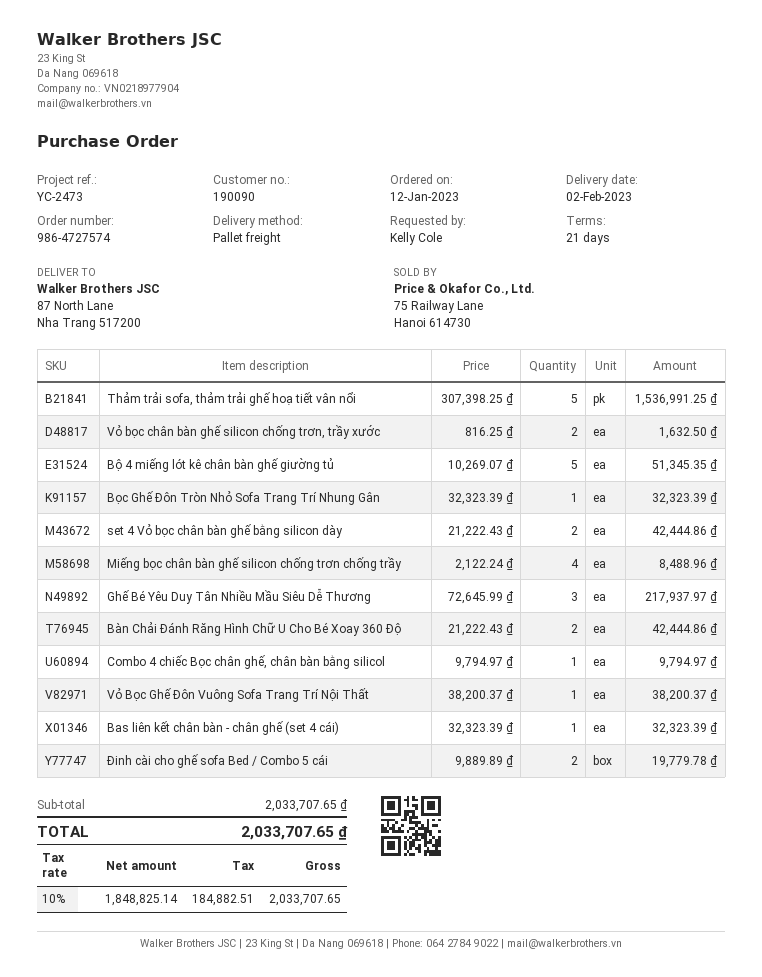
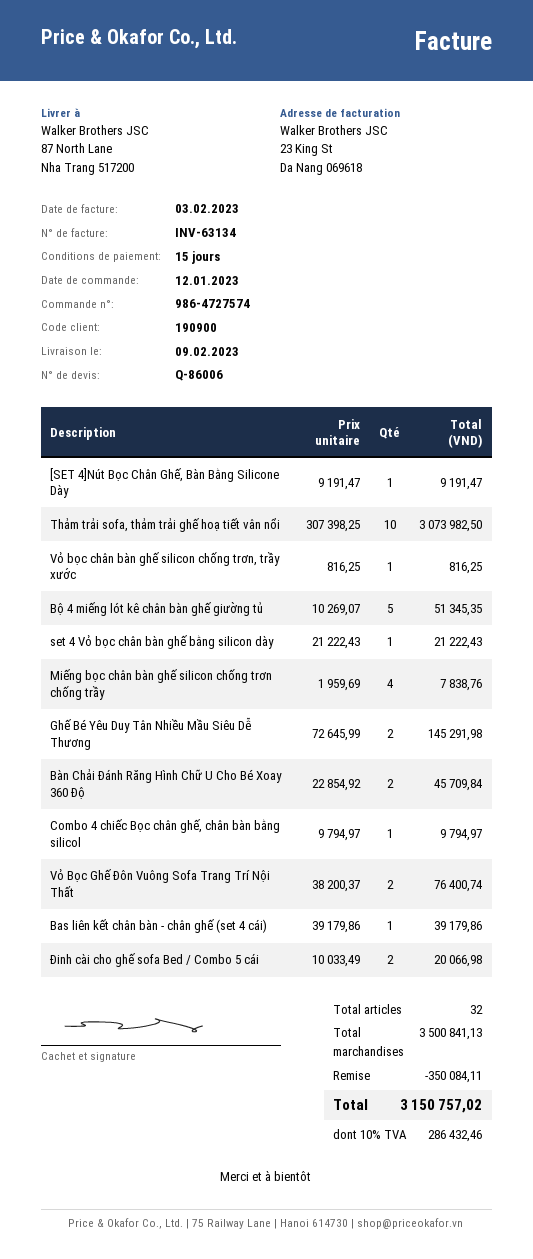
delivery date: 2023-02-02 -> 2023-02-09
payment terms: 21 days -> 15 days
customer number: 190090 -> 190900
Thảm trải sofa, thảm trải ghế hoạ tiết vân nổi: 5 x 307398.25 = 1536991.25 -> 10 x 307398.25 = 3073982.50
Vỏ bọc chân bàn ghế silicon chống trơn, trầy xước: 2 x 816.25 = 1632.50 -> 1 x 816.25 = 816.25
Bọc Ghế Đôn Tròn Nhỏ Sofa Trang Trí Nhung Gân: 1 x 32323.39 = 32323.39 -> none
set 4 Vỏ bọc chân bàn ghế bằng silicon dày: 2 x 21222.43 = 42444.86 -> 1 x 21222.43 = 21222.43
Miếng bọc chân bàn ghế silicon chống trơn chống trầy: 4 x 2122.24 = 8488.96 -> 4 x 1959.69 = 7838.76
Ghế Bé Yêu Duy Tân Nhiều Mầu Siêu Dễ Thương: 3 x 72645.99 = 217937.97 -> 2 x 72645.99 = 145291.98
Bàn Chải Đánh Răng Hình Chữ U Cho Bé Xoay 360 Độ: 2 x 21222.43 = 42444.86 -> 2 x 22854.92 = 45709.84
Vỏ Bọc Ghế Đôn Vuông Sofa Trang Trí Nội Thất: 1 x 38200.37 = 38200.37 -> 2 x 38200.37 = 76400.74
Bas liên kết chân bàn - chân ghế (set 4 cái): 1 x 32323.39 = 32323.39 -> 1 x 39179.86 = 39179.86
Đinh cài cho ghế sofa Bed / Combo 5 cái: 2 x 9889.89 = 19779.78 -> 2 x 10033.49 = 20066.98
[SET 4]Nút Bọc Chân Ghế, Bàn Bằng Silicone Dày: none -> 1 x 9191.47 = 9191.47
subtotal: 2033707.65 -> 3500841.13
discount: none -> 350084.11
tax: 10% = 184882.51 -> 10% = 286432.46
total: 2033707.65 -> 3150757.02

